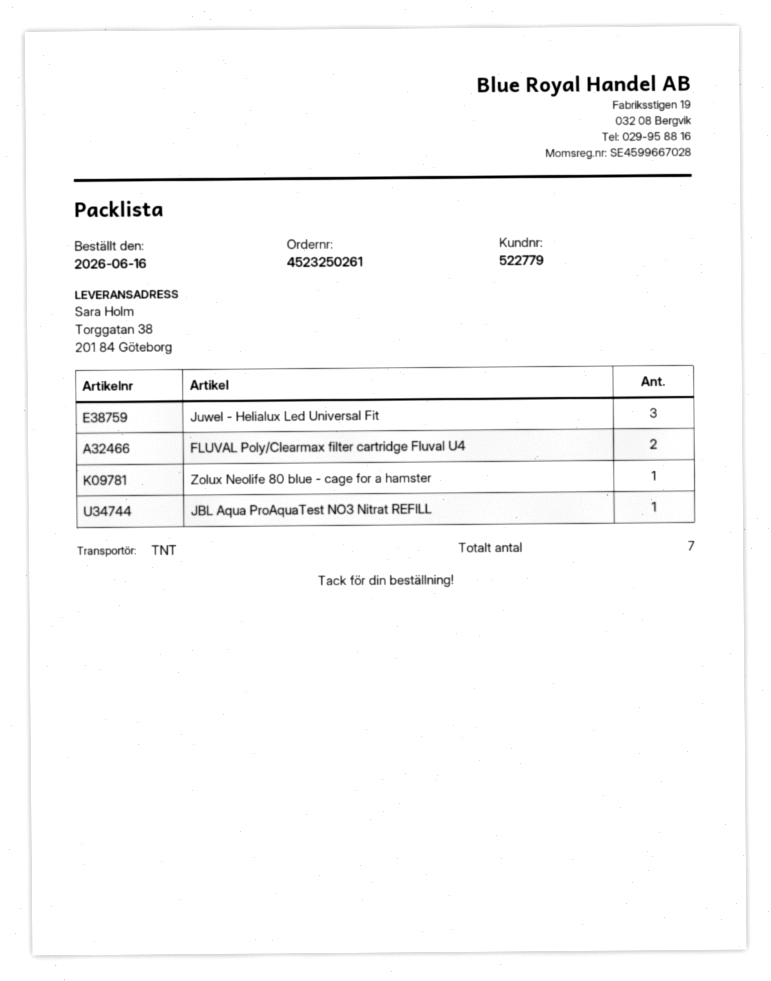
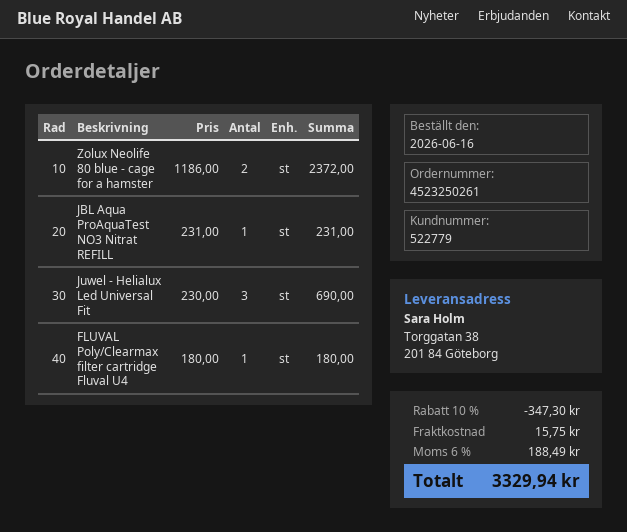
FLUVAL Poly/Clearmax filter cartridge Fluval U4: 2 -> 1
Zolux Neolife 80 blue - cage for a hamster: 1 -> 2

